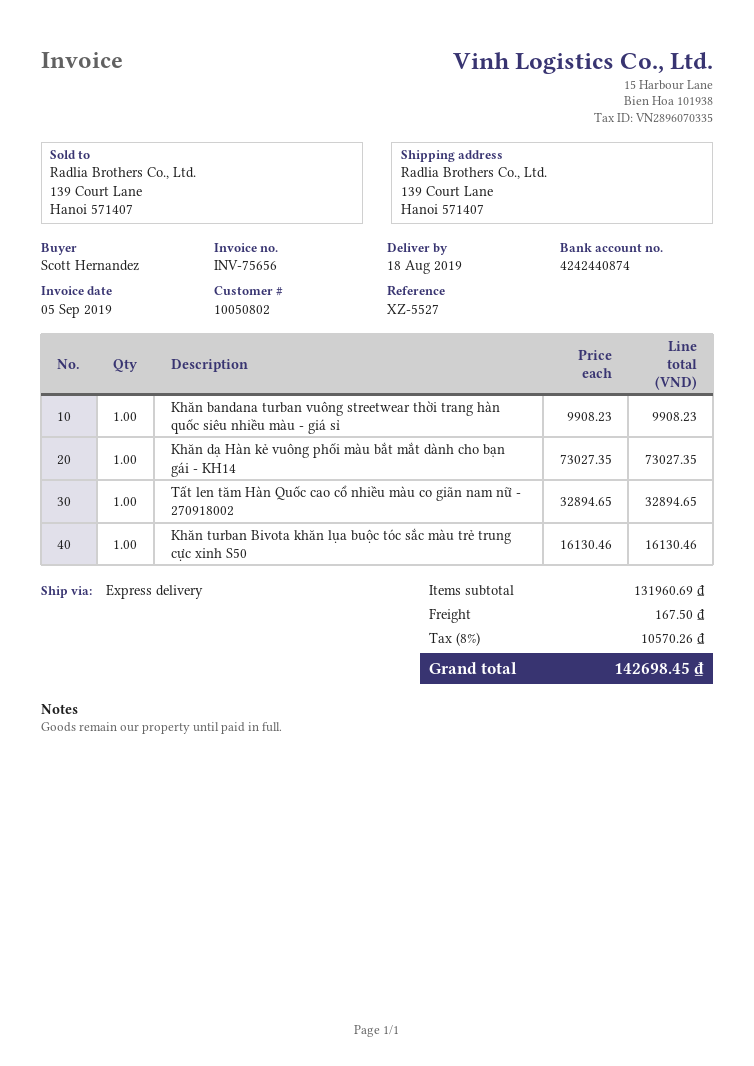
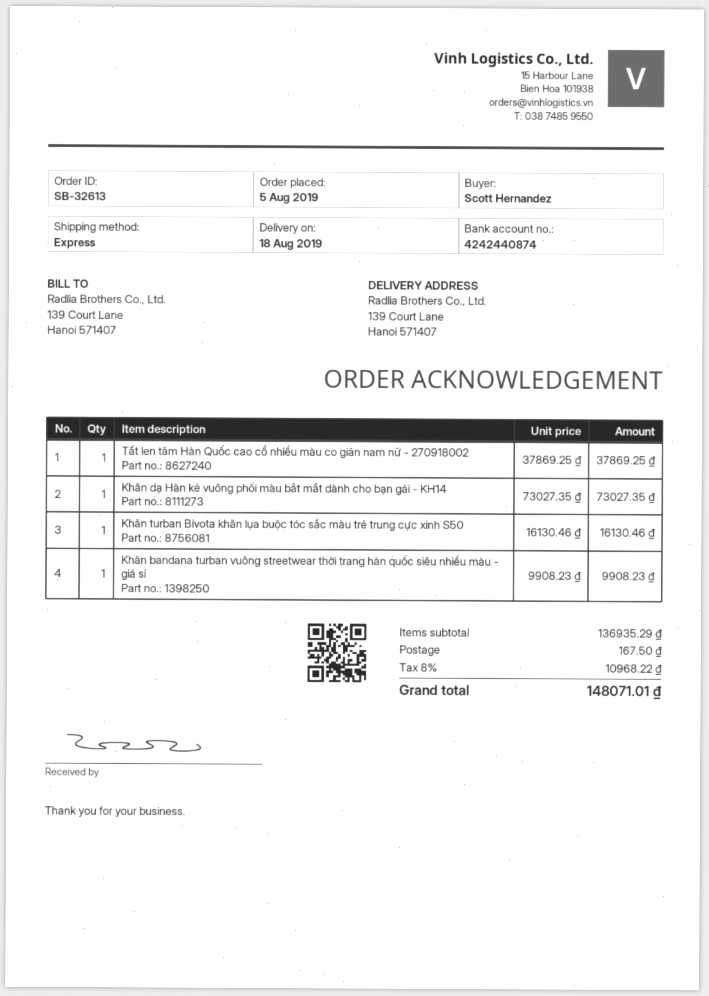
Tất len tăm Hàn Quốc cao cổ nhiều màu co giãn nam nữ - 270918002: 1 x 32894.65 = 32894.65 -> 1 x 37869.25 = 37869.25
subtotal: 131960.69 -> 136935.29
tax: 8% = 10570.26 -> 8% = 10968.22
total: 142698.45 -> 148071.01

